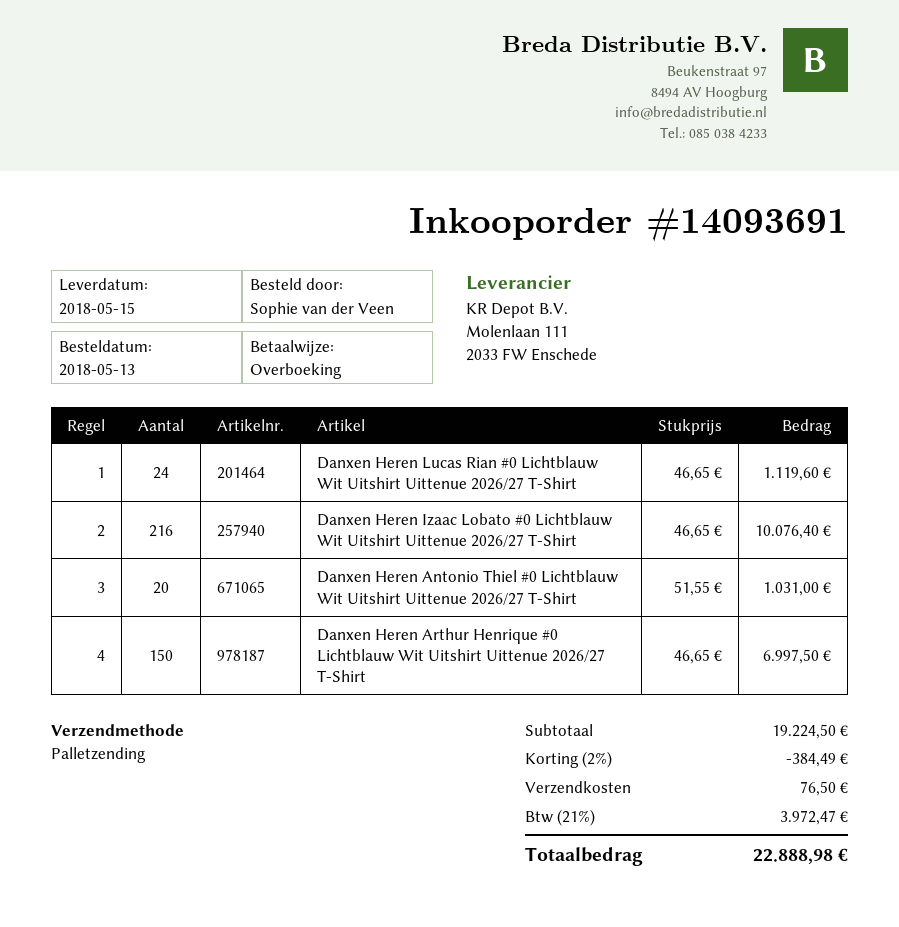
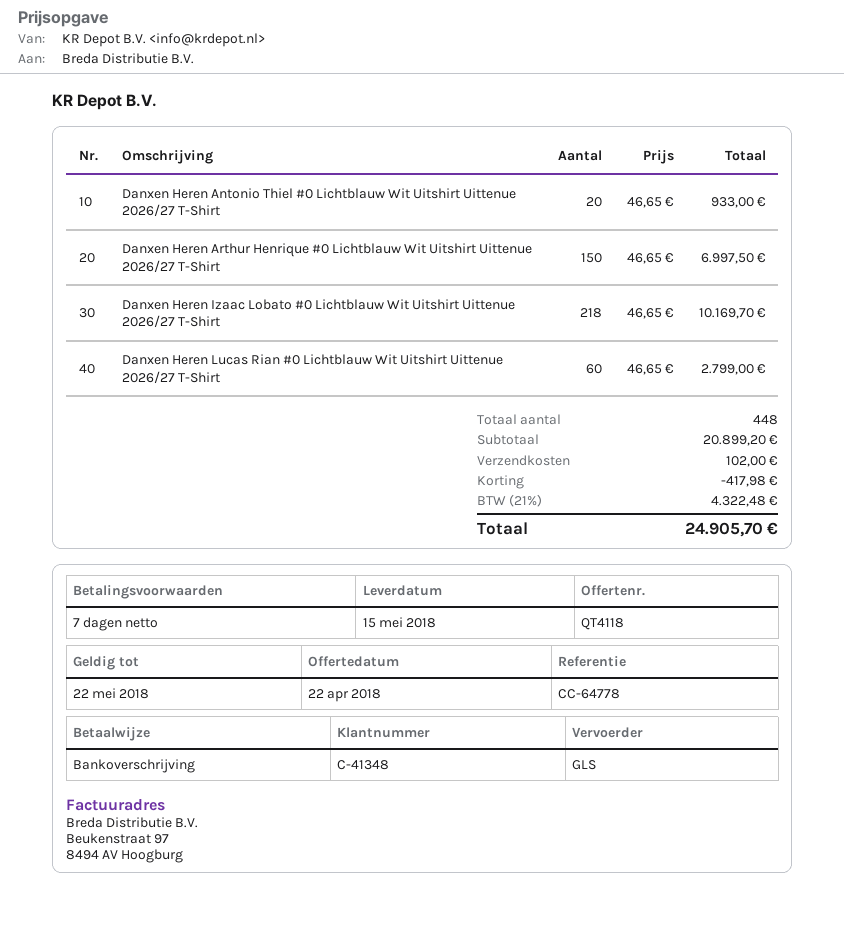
shipping method: pallet freight -> GLS
Danxen Heren Lucas Rian #0 Lichtblauw Wit Uitshirt Uittenue 2026/27 T-Shirt: 24 x 46.65 = 1119.60 -> 60 x 46.65 = 2799.00
Danxen Heren Izaac Lobato #0 Lichtblauw Wit Uitshirt Uittenue 2026/27 T-Shirt: 216 x 46.65 = 10076.40 -> 218 x 46.65 = 10169.70
Danxen Heren Antonio Thiel #0 Lichtblauw Wit Uitshirt Uittenue 2026/27 T-Shirt: 20 x 51.55 = 1031.00 -> 20 x 46.65 = 933.00
subtotal: 19224.50 -> 20899.20
discount: 384.49 -> 417.98
shipping: 76.50 -> 102.00
tax: 21% = 3972.47 -> 21% = 4322.48
total: 22888.98 -> 24905.70

